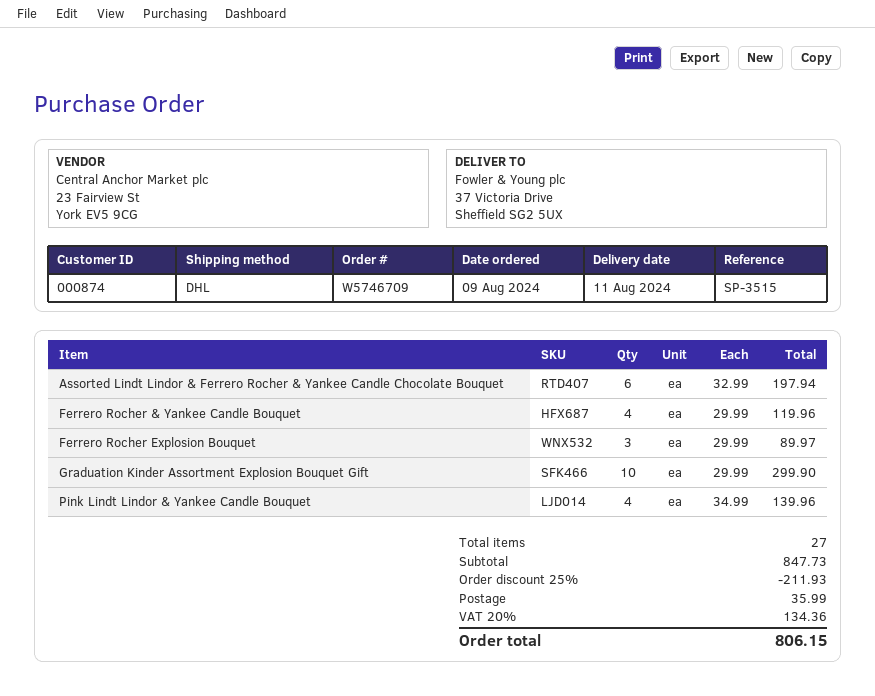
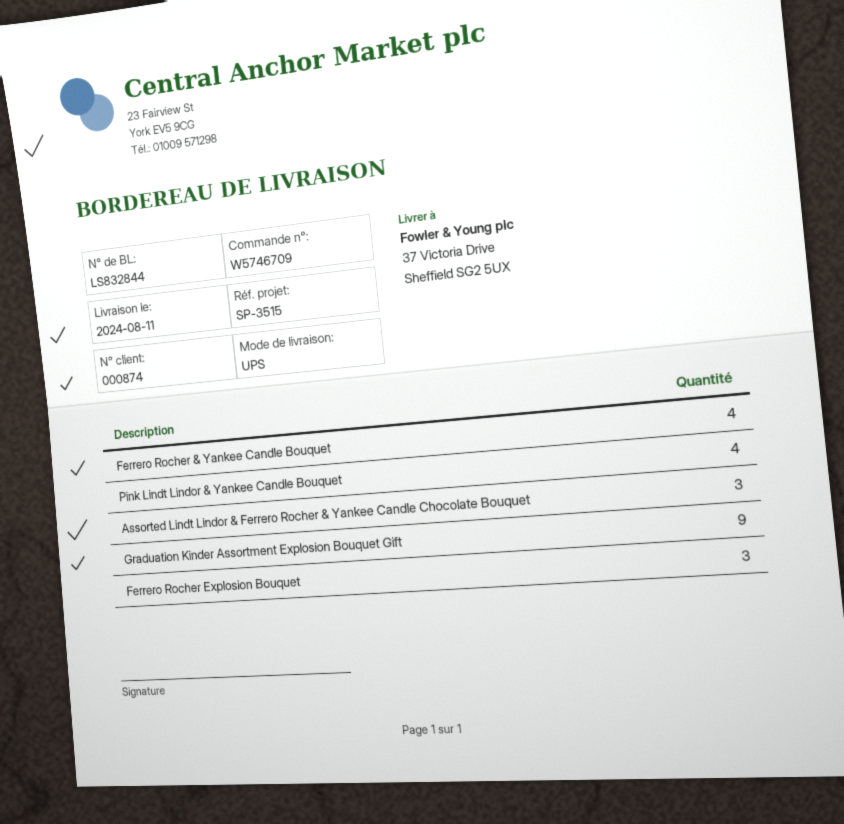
shipping method: DHL -> UPS
Assorted Lindt Lindor & Ferrero Rocher & Yankee Candle Chocolate Bouquet: 6 -> 3
Graduation Kinder Assortment Explosion Bouquet Gift: 10 -> 9

